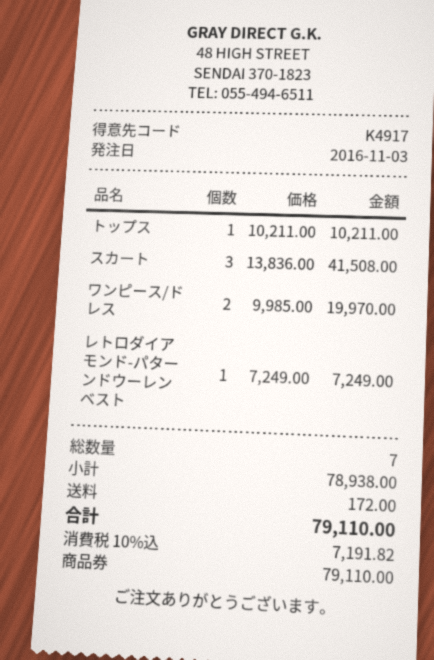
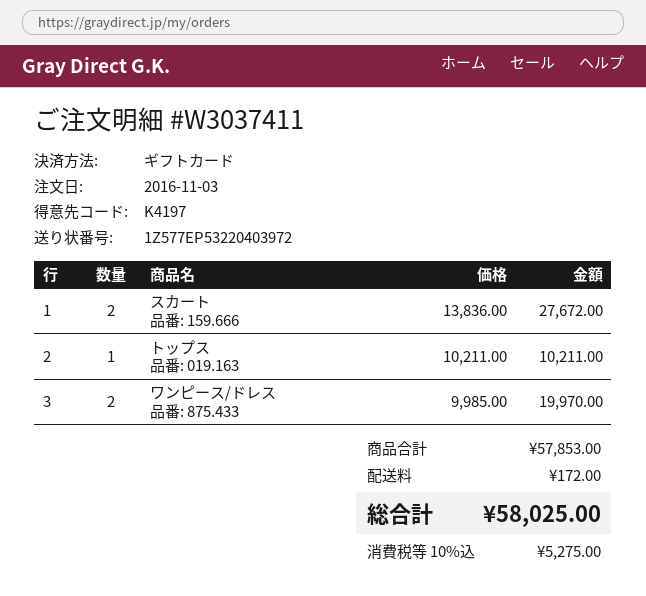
customer number: K4917 -> K4197
スカート: 3 x 13836.00 = 41508.00 -> 2 x 13836.00 = 27672.00
レトロダイアモンド-パターンドウーレンベスト: 1 x 7249.00 = 7249.00 -> none
subtotal: 78938.00 -> 57853.00
tax: 10% = 7191.82 -> 10% = 5275.00
total: 79110.00 -> 58025.00

